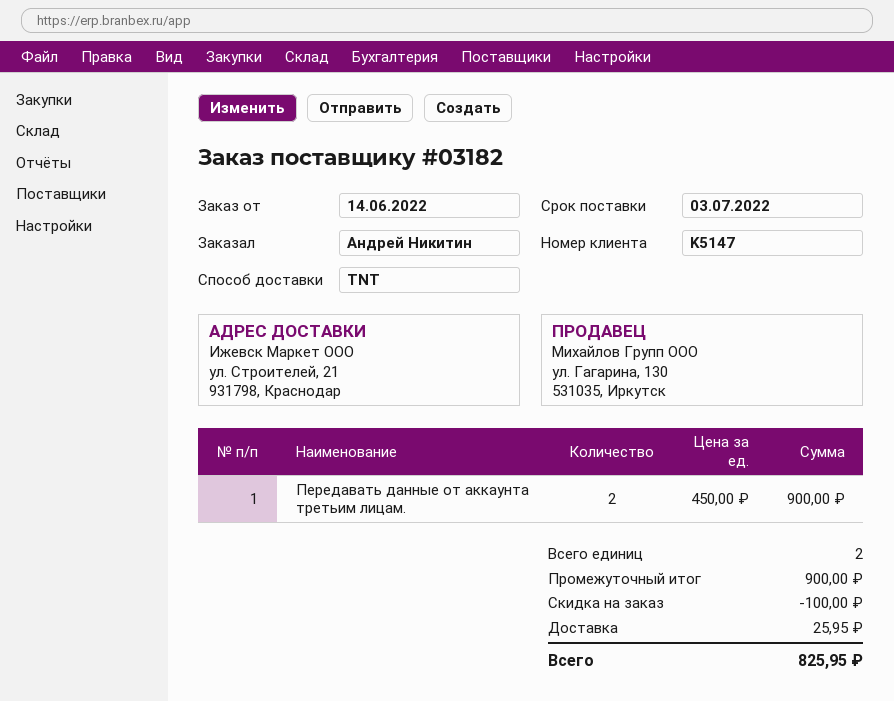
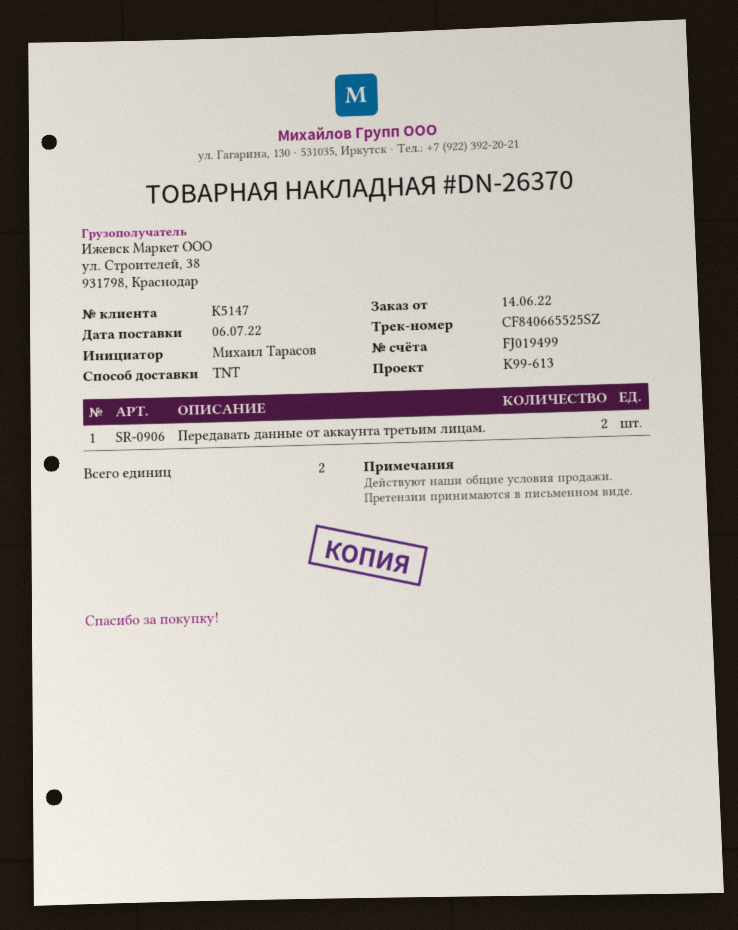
delivery date: 2022-07-03 -> 2022-07-06
ordered by: Андрей Никитин -> Михаил Тарасов
ship to: ул. Строителей, 21, 931798, Краснодар -> ул. Строителей, 38, 931798, Краснодар

